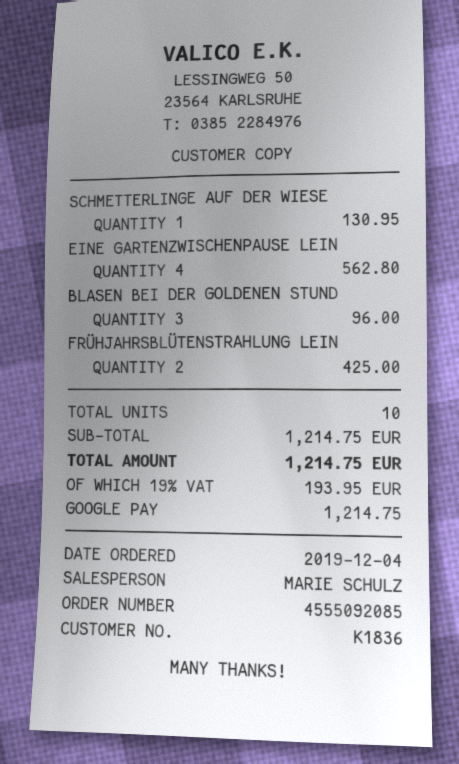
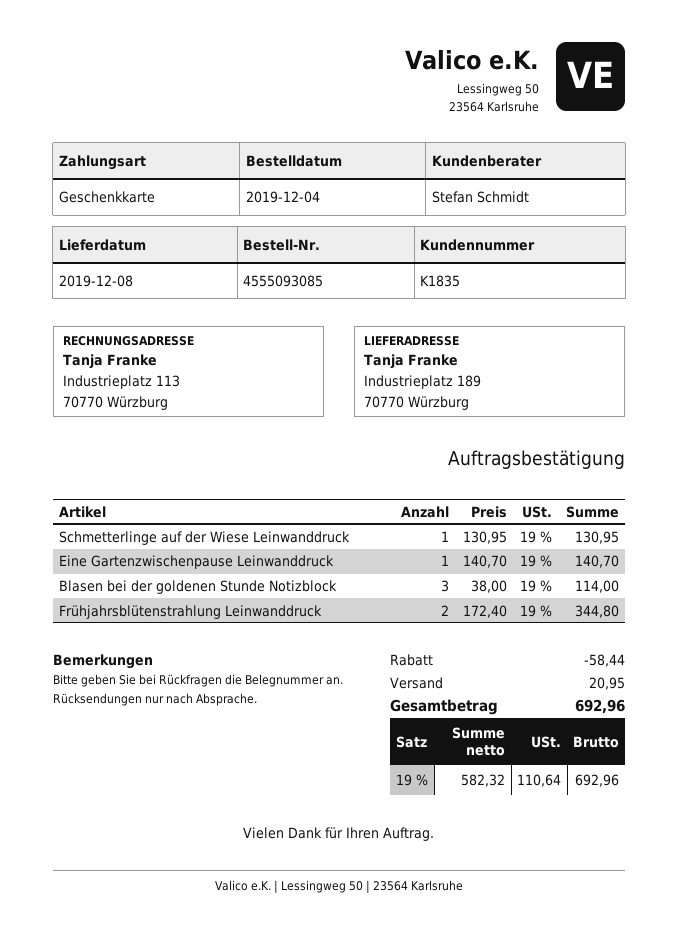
order number: 4555092085 -> 4555093085
customer number: K1836 -> K1835
sales rep: MARIE SCHULZ -> Stefan Schmidt
payment method: Google Pay -> gift card
EINE GARTENZWISCHENPAUSE LEIN: 4 for 562.80 -> 1 for 140.70
BLASEN BEI DER GOLDENEN STUND: 3 for 96.00 -> 3 for 114.00
FRÜHJAHRSBLÜTENSTRAHLUNG LEIN: 2 for 425.00 -> 2 for 344.80
discount: none -> 58.44
shipping: none -> 20.95
tax: 19% = 193.95 -> 19% = 110.64
total: 1214.75 -> 692.96

